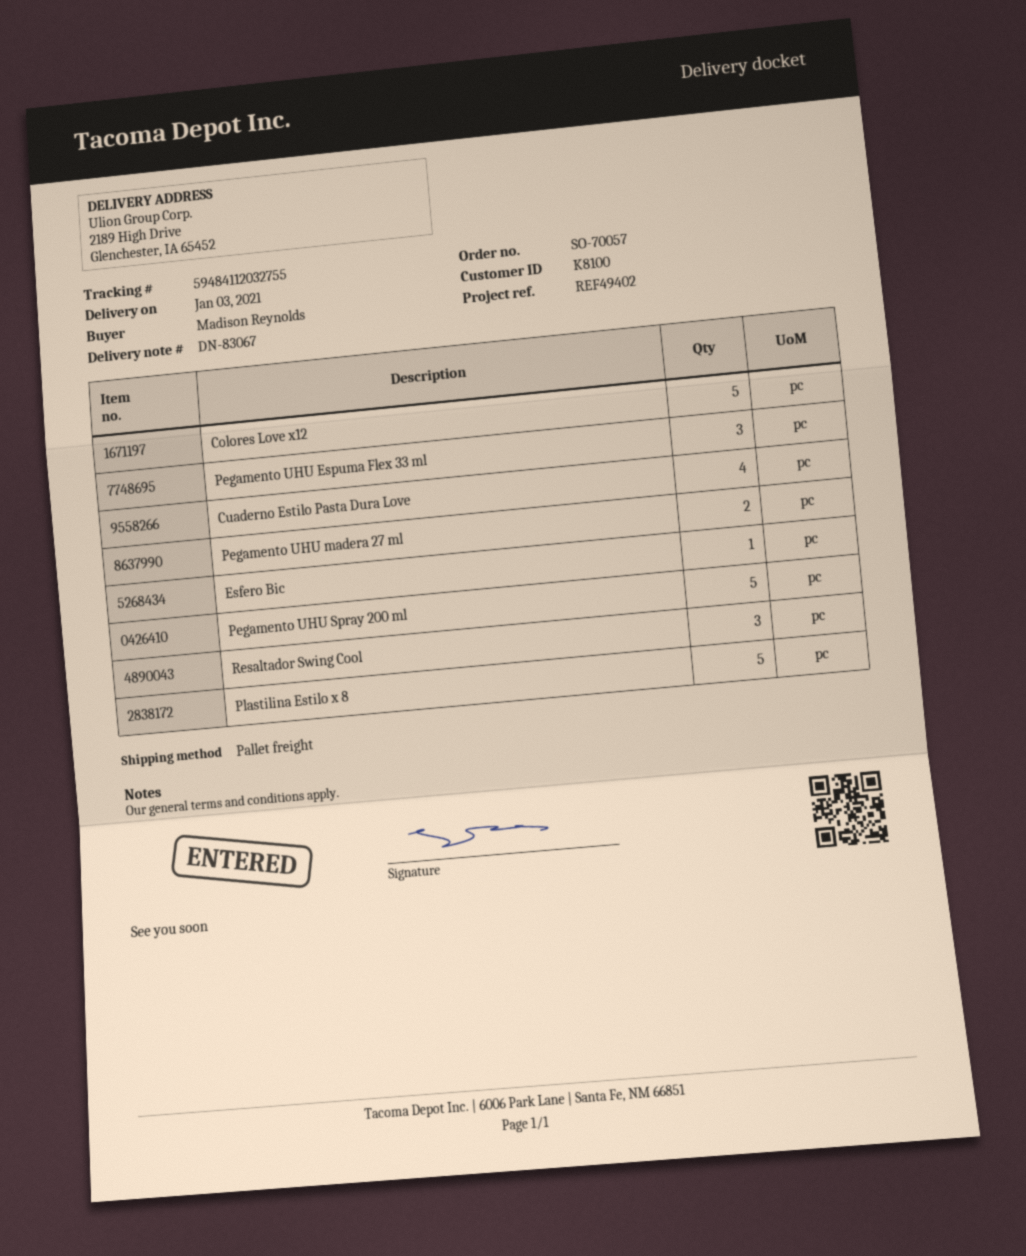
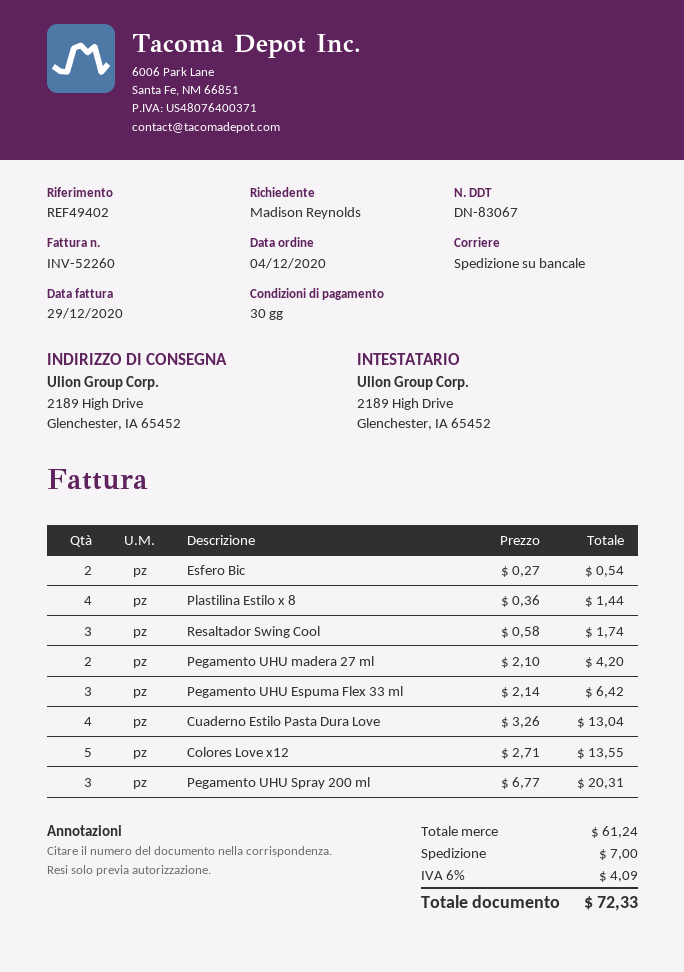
Esfero Bic: 1 -> 2
Pegamento UHU Spray 200 ml: 5 -> 3
Plastilina Estilo x 8: 5 -> 4

